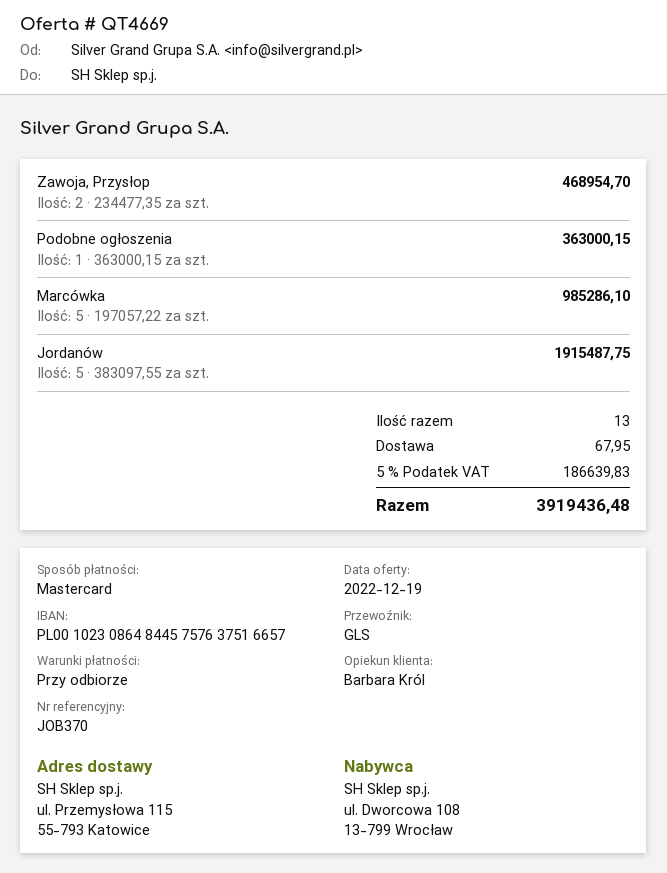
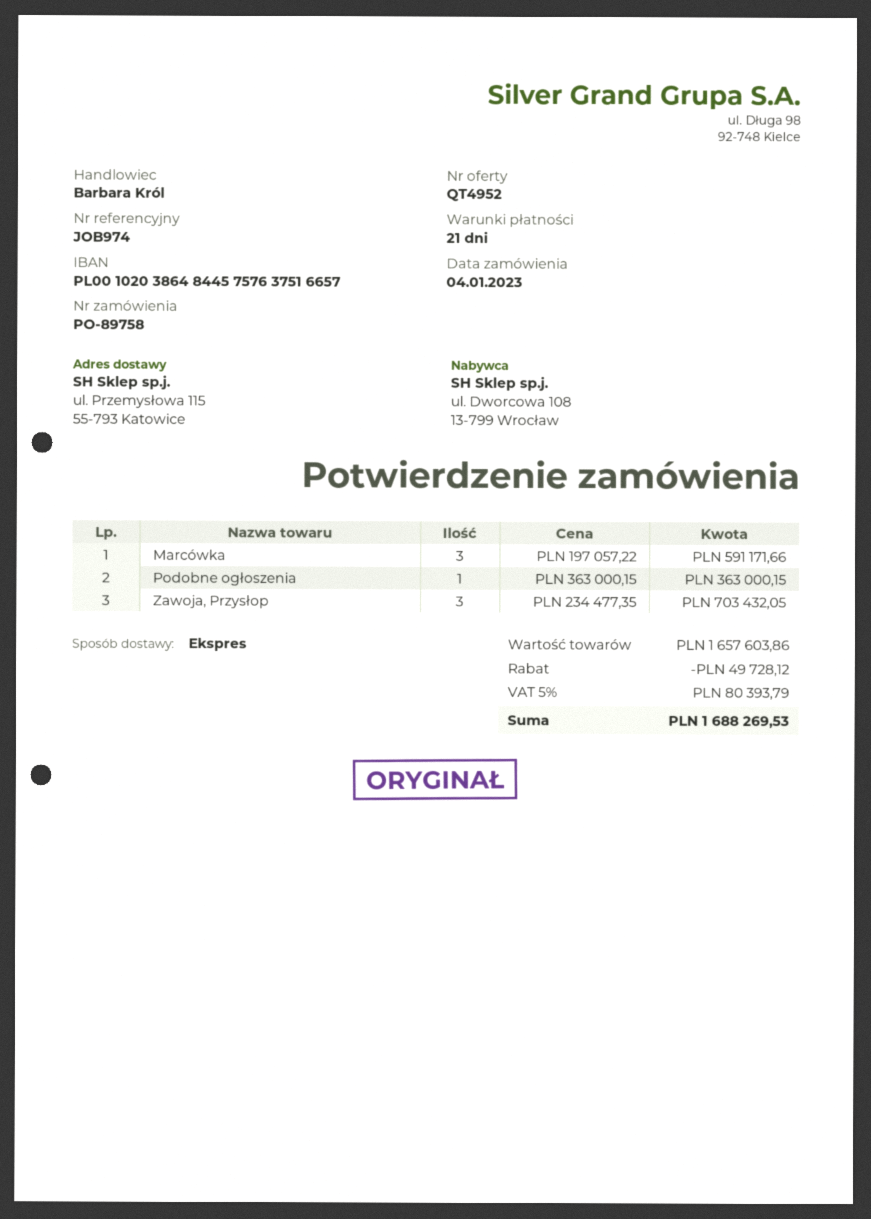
quote number: QT4669 -> QT4952
payment terms: on receipt -> 21 days
reference: JOB370 -> JOB974
bank account: PL00102308648445757637516657 -> PL00102038648445757637516657
shipping method: GLS -> express
Zawoja, Przysłop: 2 x 234477.35 = 468954.70 -> 3 x 234477.35 = 703432.05
Marcówka: 5 x 197057.22 = 985286.10 -> 3 x 197057.22 = 591171.66
Jordanów: 5 x 383097.55 = 1915487.75 -> none
discount: none -> 49728.12
shipping: 67.95 -> none
tax: 5% = 186639.83 -> 5% = 80393.79
total: 3919436.48 -> 1688269.53

